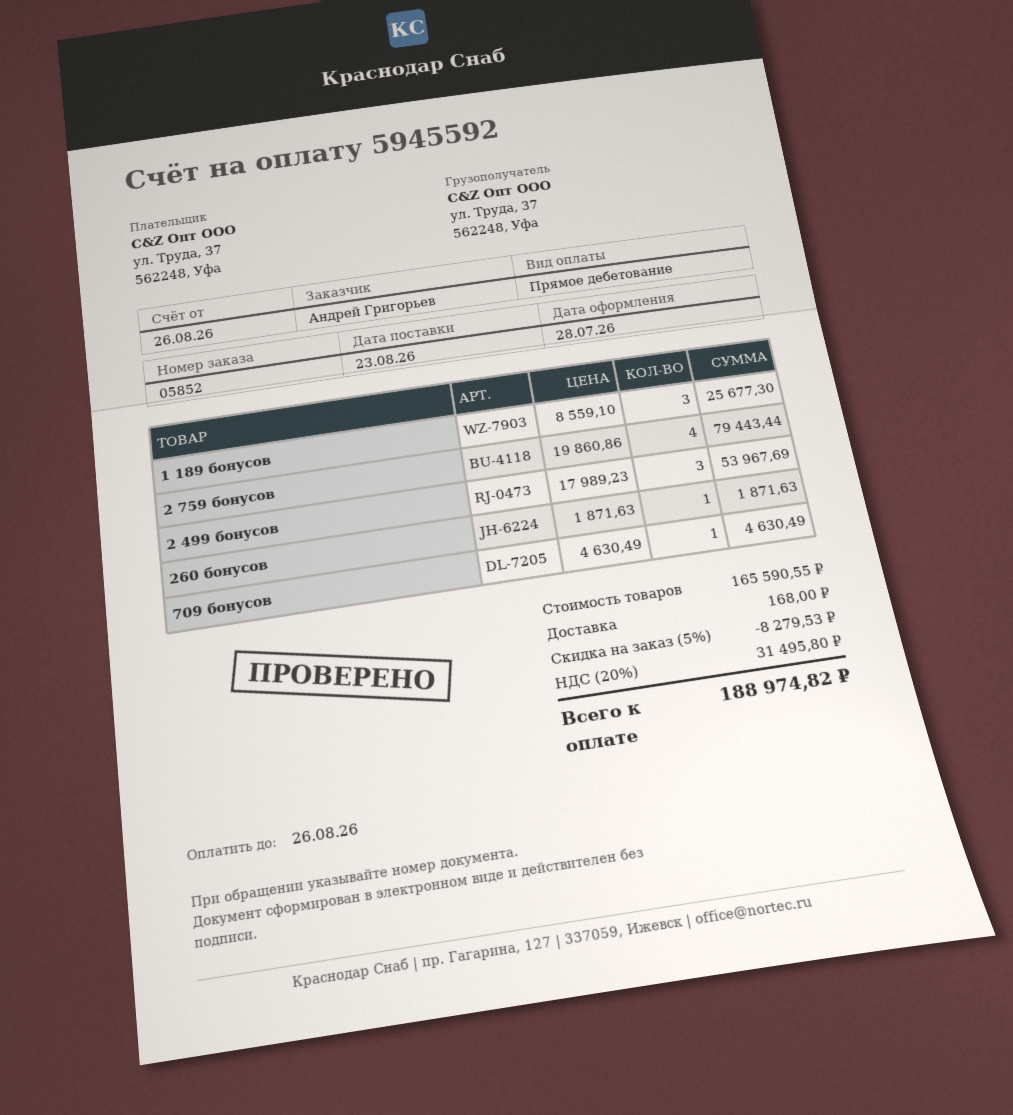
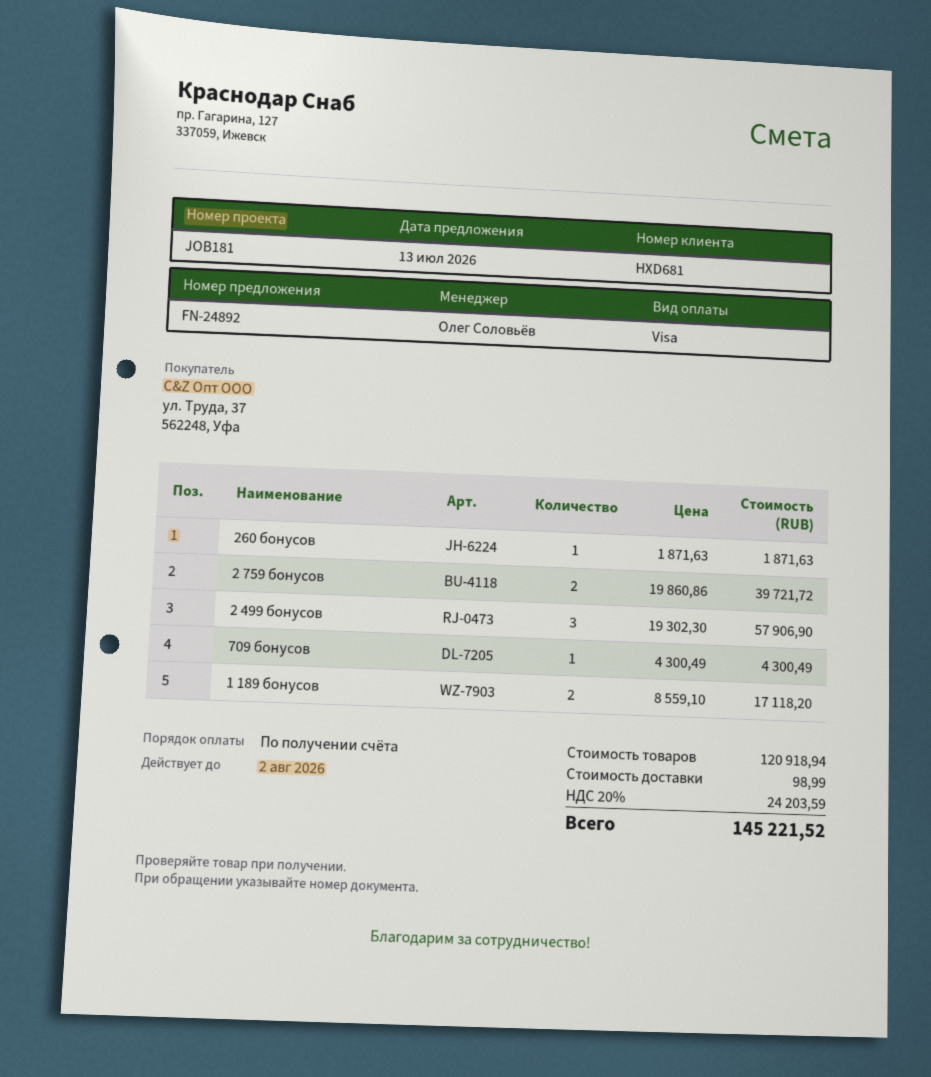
payment method: direct debit -> Visa
1 189 бонусов: 3 x 8559.10 = 25677.30 -> 2 x 8559.10 = 17118.20
2 759 бонусов: 4 x 19860.86 = 79443.44 -> 2 x 19860.86 = 39721.72
2 499 бонусов: 3 x 17989.23 = 53967.69 -> 3 x 19302.30 = 57906.90
709 бонусов: 1 x 4630.49 = 4630.49 -> 1 x 4300.49 = 4300.49
subtotal: 165590.55 -> 120918.94
discount: 5% = 8279.53 -> none
shipping: 168.00 -> 98.99
tax: 20% = 31495.80 -> 20% = 24203.59
total: 188974.82 -> 145221.52

